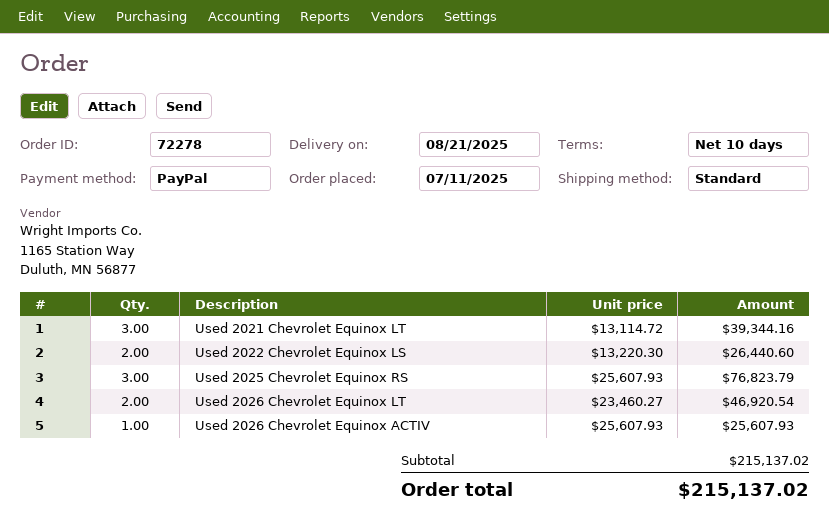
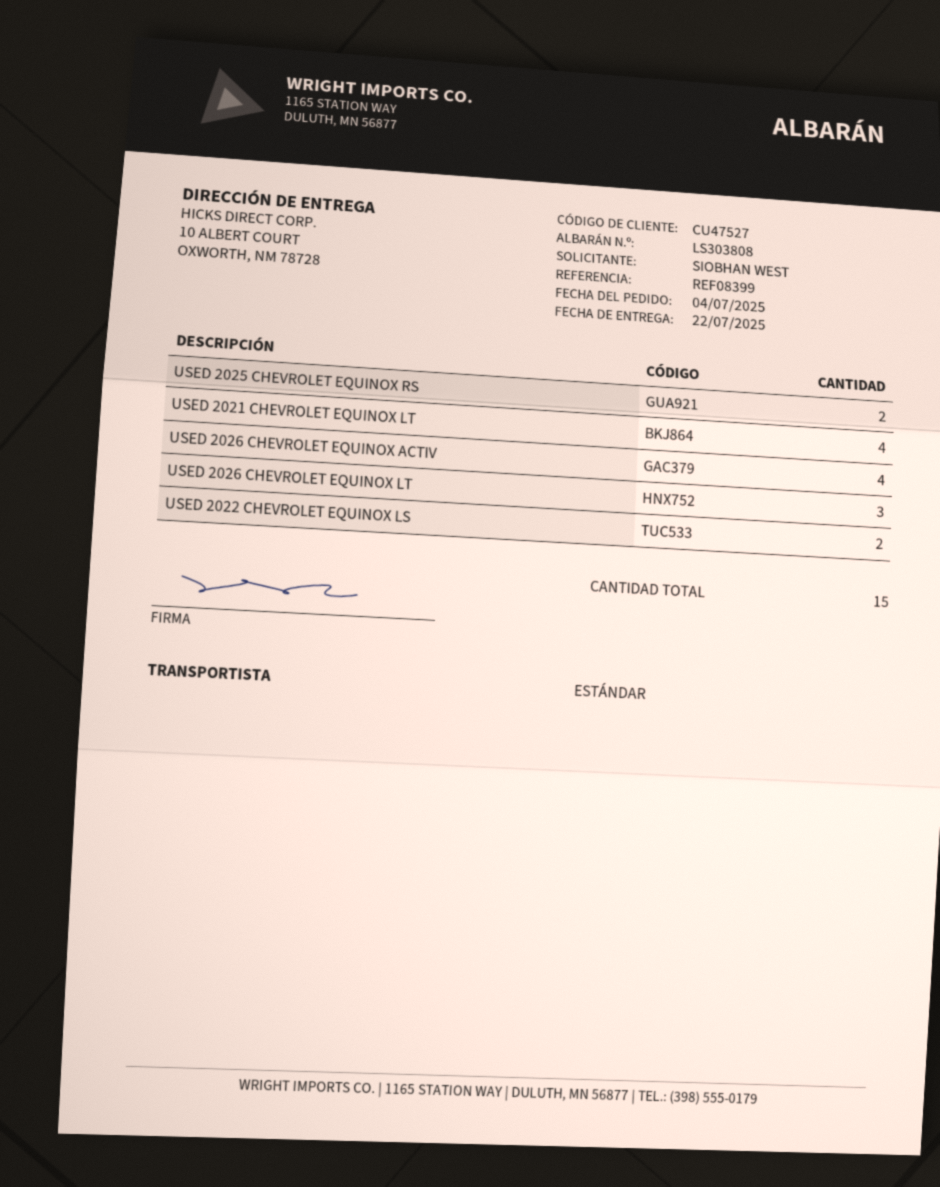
order date: 2025-07-11 -> 2025-07-04
delivery date: 2025-08-21 -> 2025-07-22
Used 2021 Chevrolet Equinox LT: 3 -> 4
Used 2025 Chevrolet Equinox RS: 3 -> 2
Used 2026 Chevrolet Equinox LT: 2 -> 3
Used 2026 Chevrolet Equinox ACTIV: 1 -> 4

